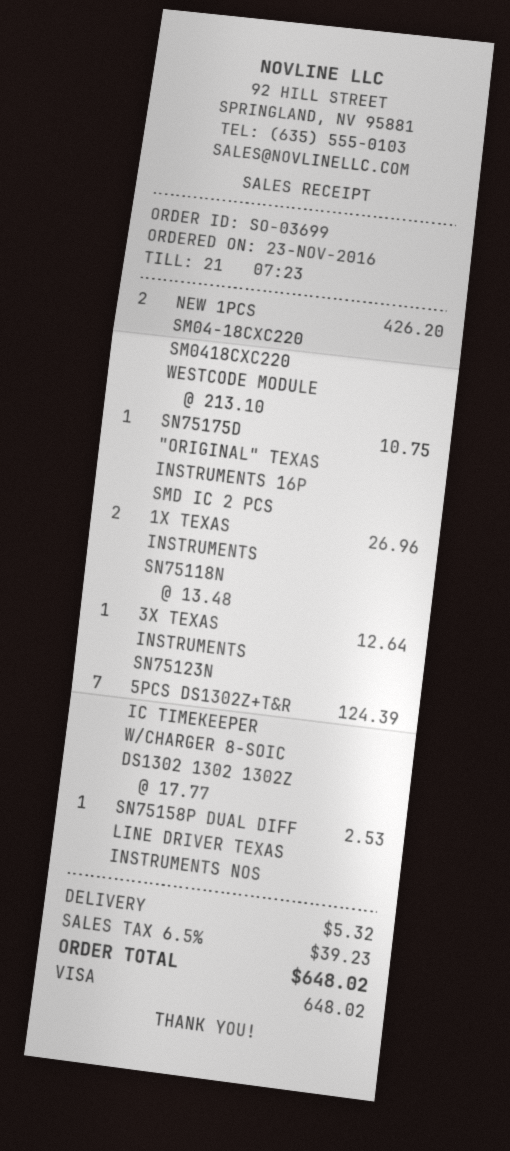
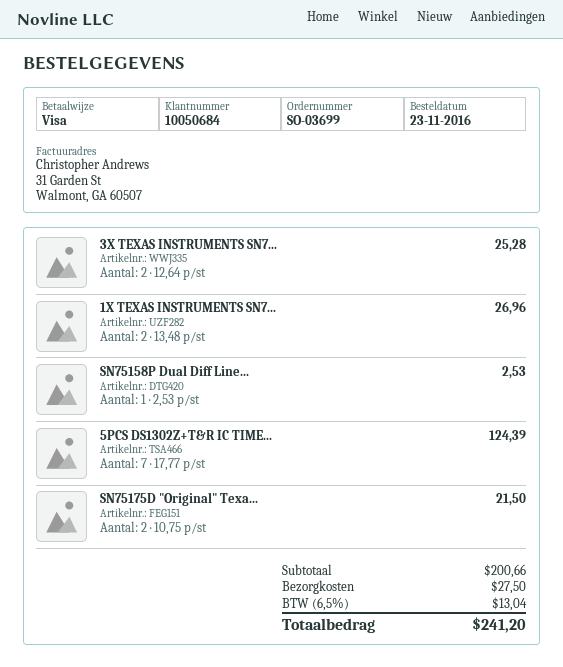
NEW 1PCS SM04-18CXC220 SM0418CXC220 WESTCODE MODULE: 2 x 213.10 = 426.20 -> none
SN75175D "ORIGINAL" TEXAS INSTRUMENTS 16P SMD IC 2 PCS: 1 x 10.75 = 10.75 -> 2 x 10.75 = 21.50
3X TEXAS INSTRUMENTS SN75123N: 1 x 12.64 = 12.64 -> 2 x 12.64 = 25.28
shipping: 5.32 -> 27.50
tax: 6.5% = 39.23 -> 6.5% = 13.04
total: 648.02 -> 241.20

